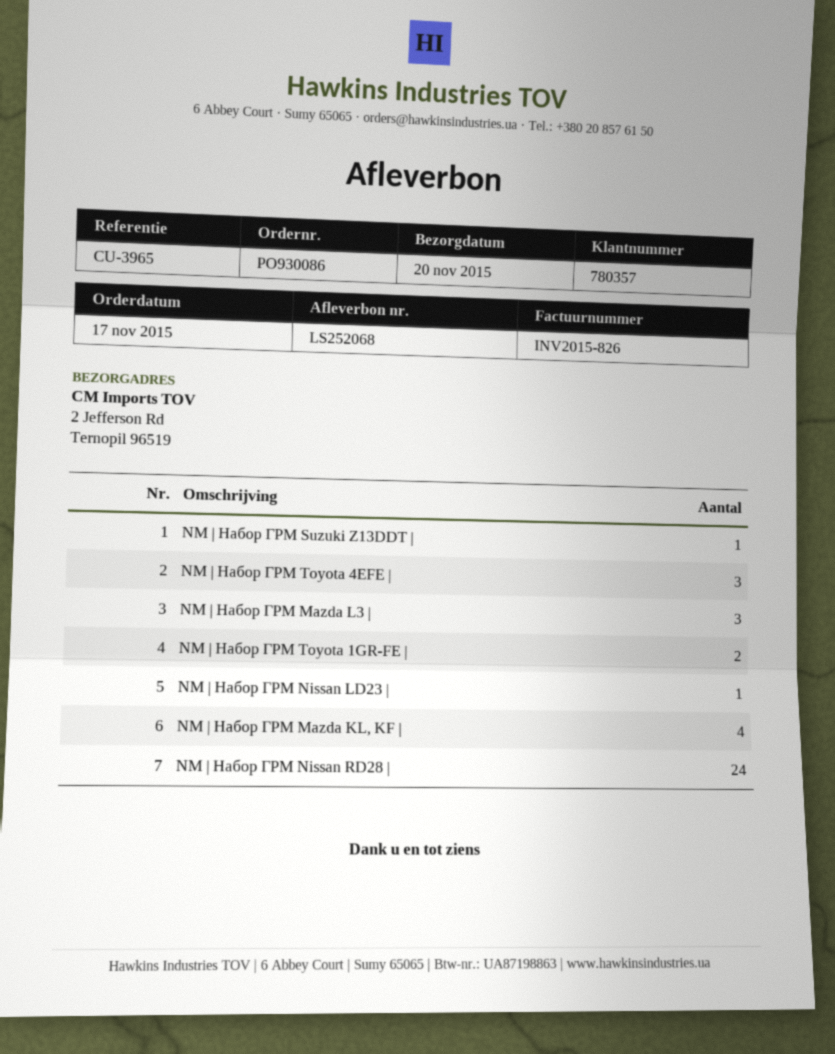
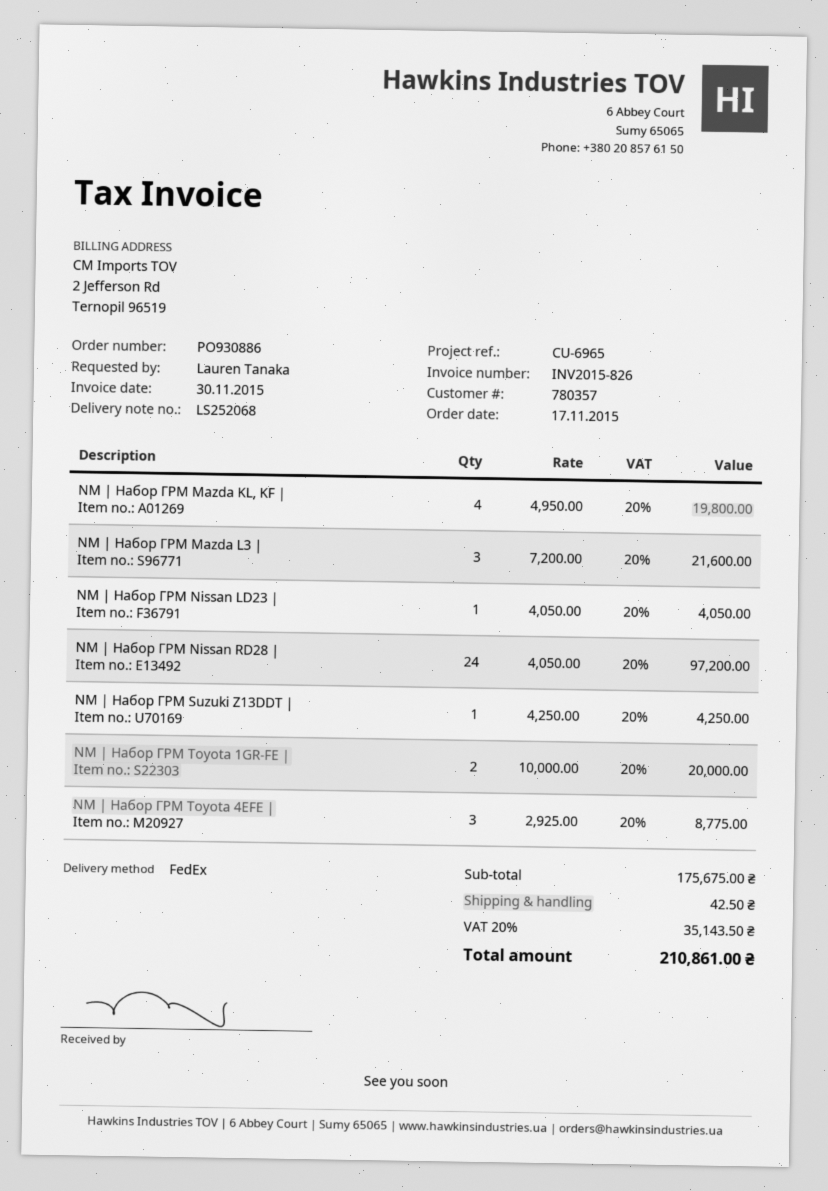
order number: PO930086 -> PO930886
reference: CU-3965 -> CU-6965

